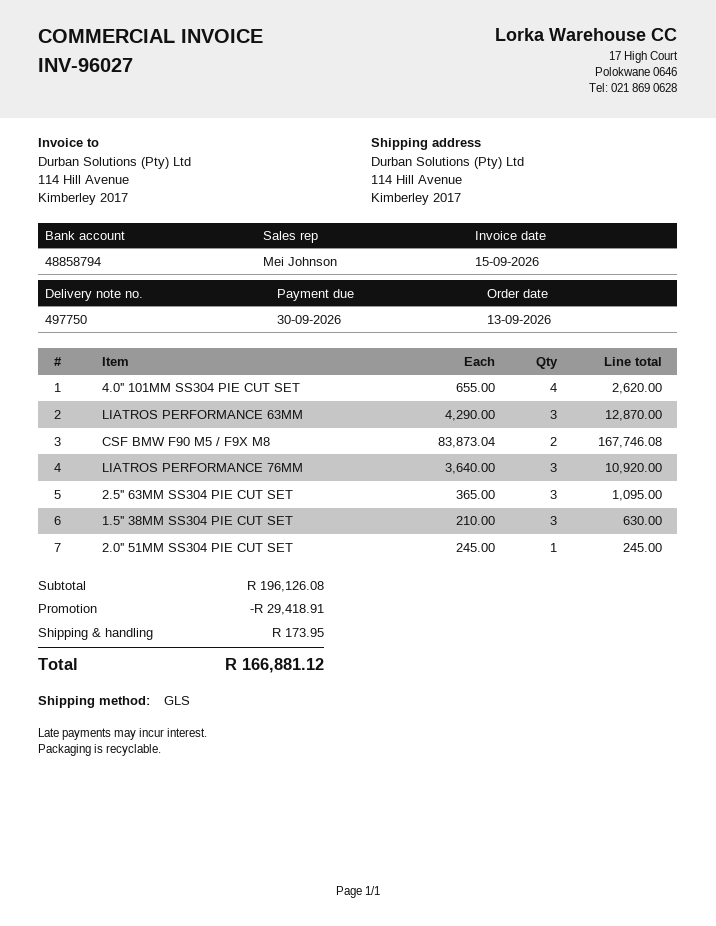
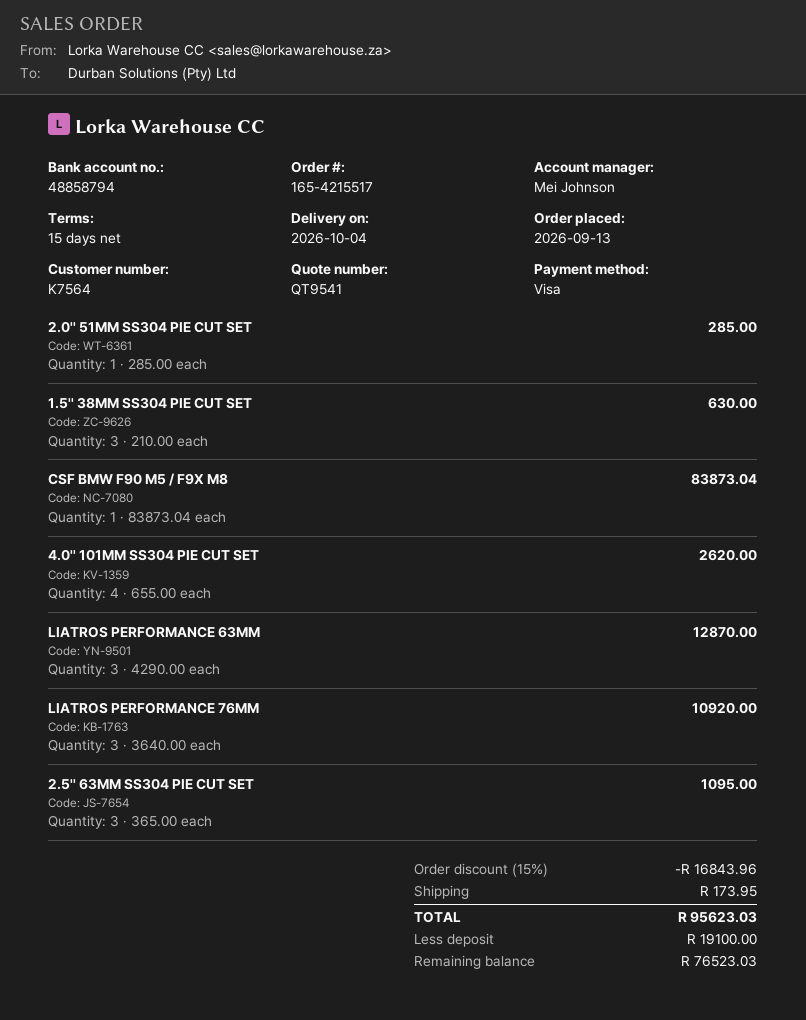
CSF BMW F90 M5 / F9X M8: 2 x 83873.04 = 167746.08 -> 1 x 83873.04 = 83873.04
2.0'' 51MM SS304 PIE CUT SET: 1 x 245.00 = 245.00 -> 1 x 285.00 = 285.00
discount: 29418.91 -> 16843.96
total: 166881.12 -> 95623.03

